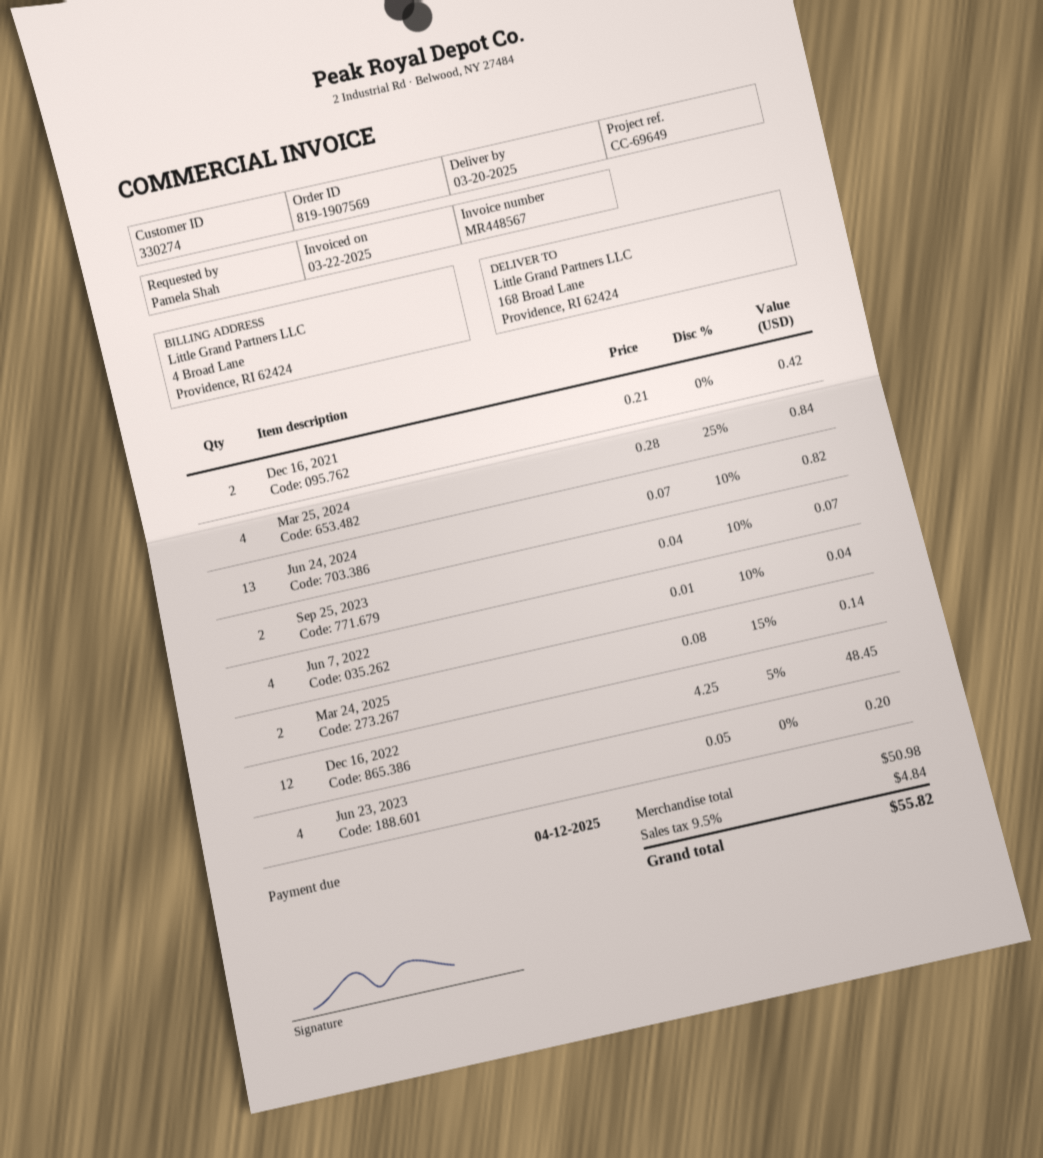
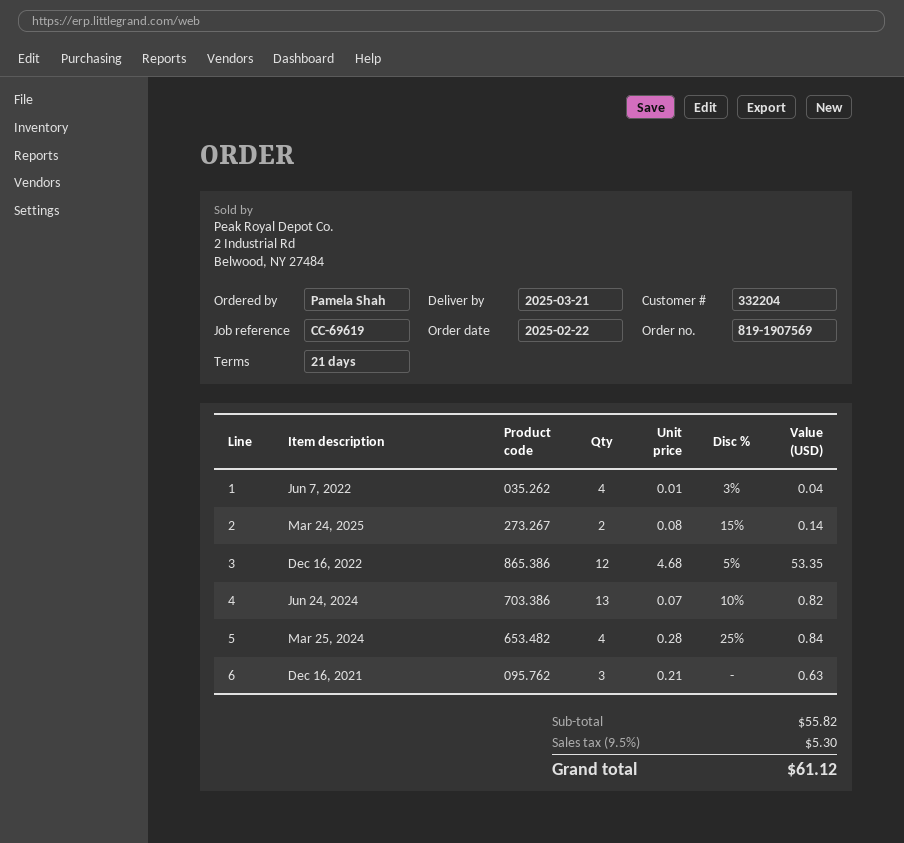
delivery date: 2025-03-20 -> 2025-03-21
customer number: 330274 -> 332204
reference: CC-69649 -> CC-69619
Dec 16, 2021: 2 x 0.21 = 0.42 -> 3 x 0.21 = 0.63
Sep 25, 2023: 2 x 0.04 - 10% = 0.07 -> none
Jun 7, 2022: 4 x 0.01 - 10% = 0.04 -> 4 x 0.01 - 3% = 0.04
Dec 16, 2022: 12 x 4.25 - 5% = 48.45 -> 12 x 4.68 - 5% = 53.35
Jun 23, 2023: 4 x 0.05 = 0.20 -> none
subtotal: 50.98 -> 55.82
tax: 9.5% = 4.84 -> 9.5% = 5.30
total: 55.82 -> 61.12

